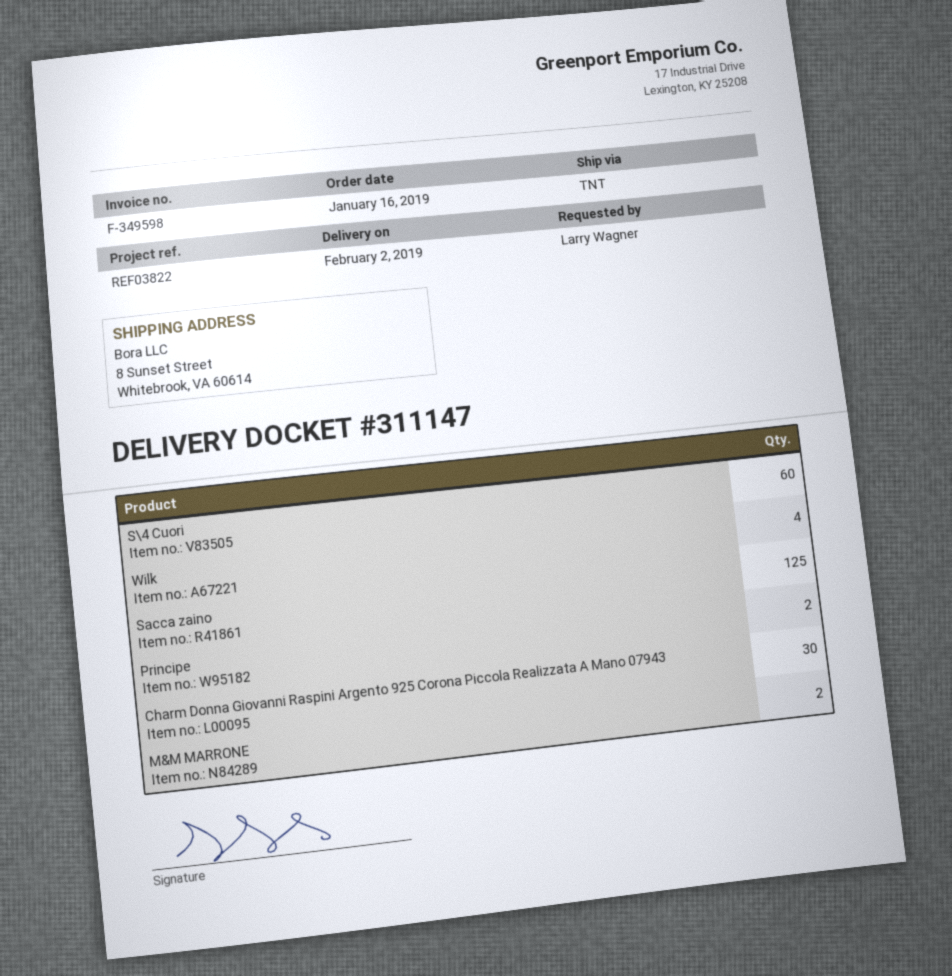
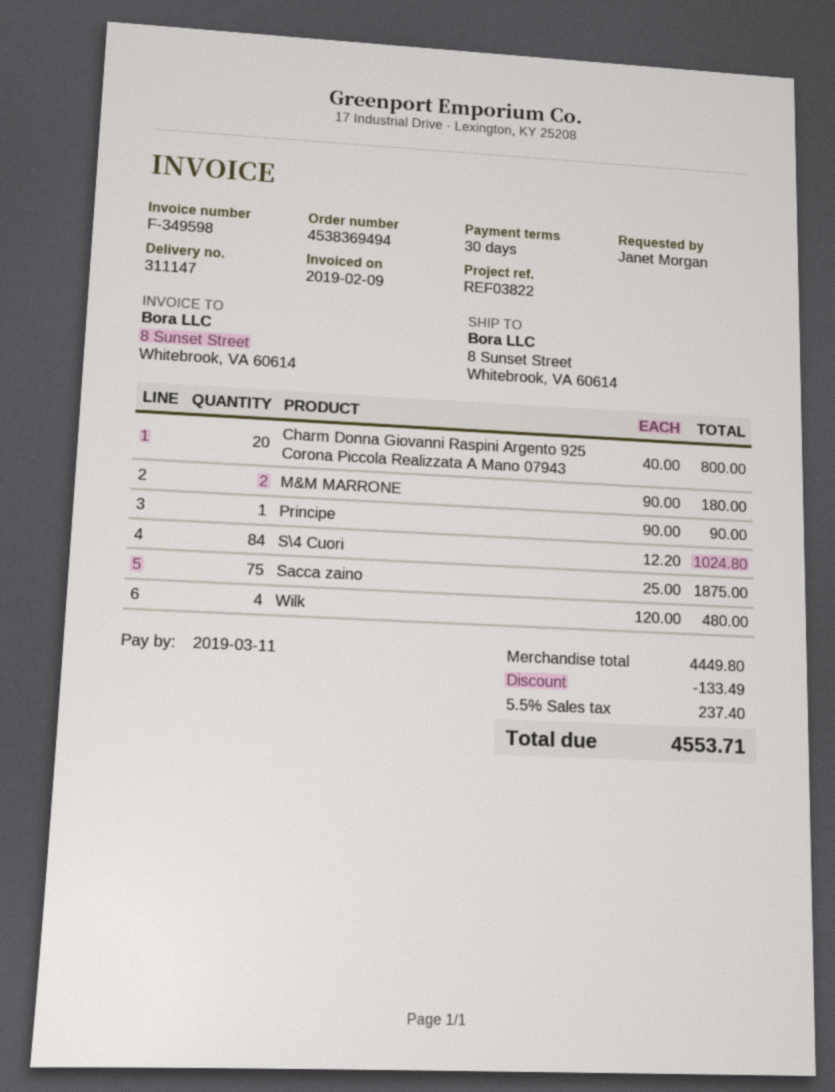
ordered by: Larry Wagner -> Janet Morgan
S\4 Cuori: 60 -> 84
Sacca zaino: 125 -> 75
Principe: 2 -> 1
Charm Donna Giovanni Raspini Argento 925 Corona Piccola Realizzata A Mano 07943: 30 -> 20

